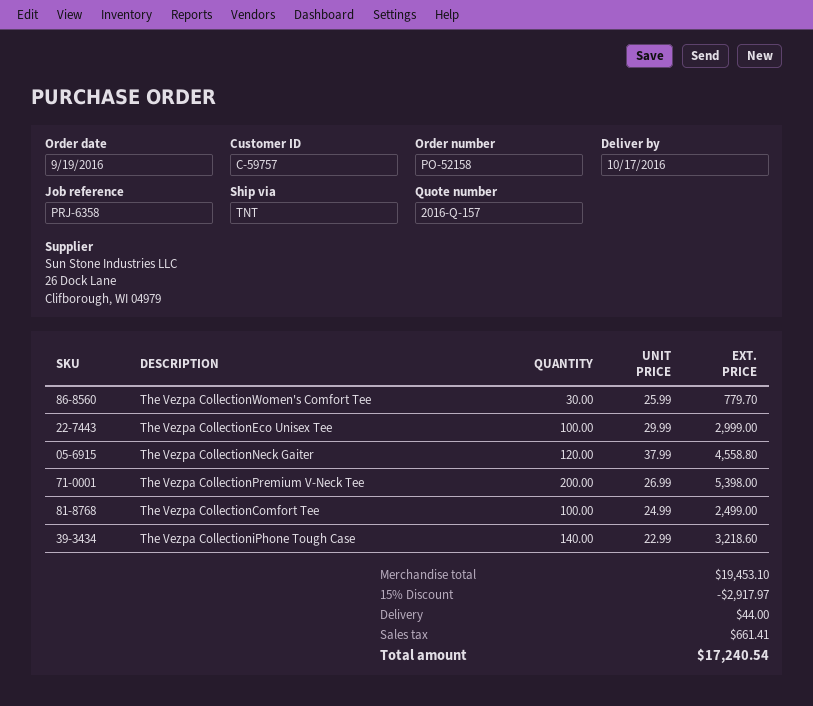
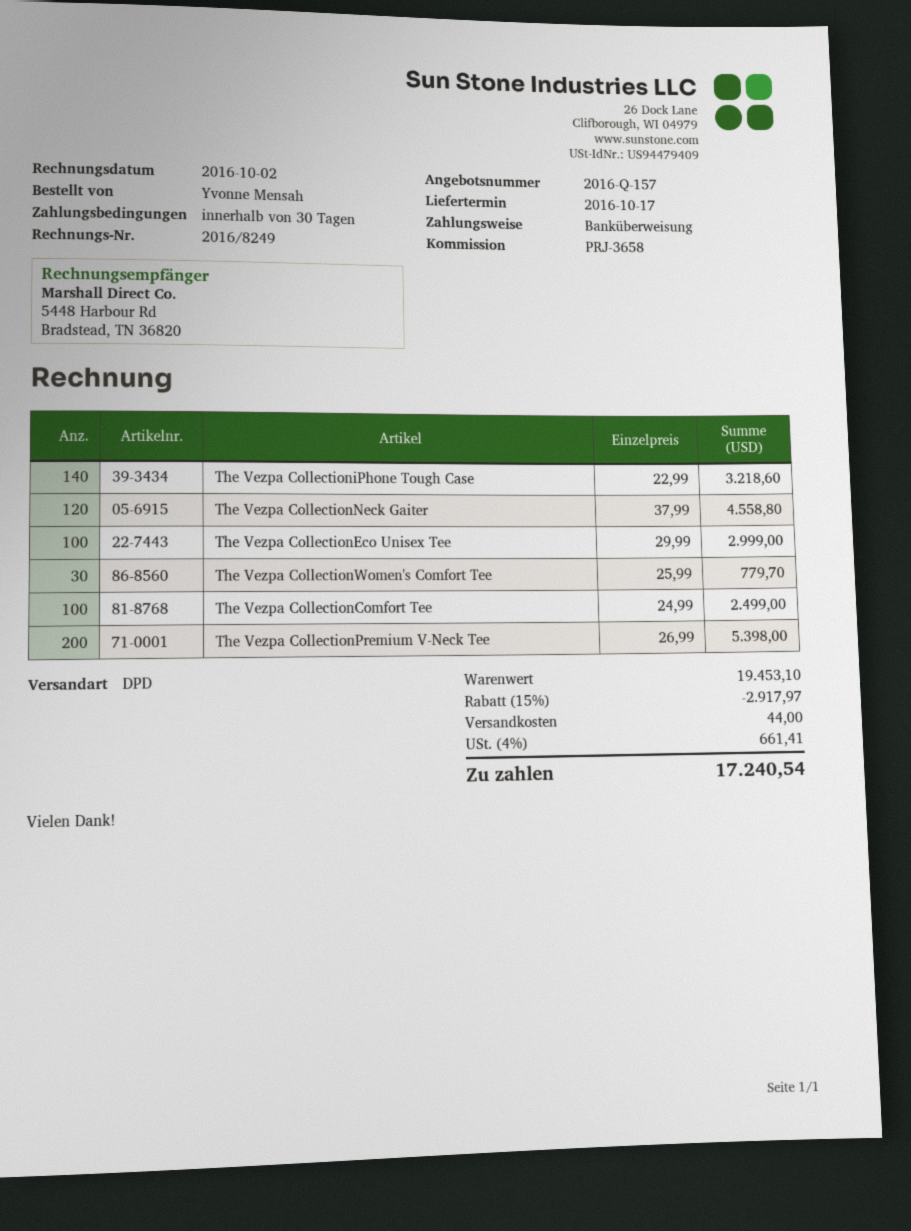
reference: PRJ-6358 -> PRJ-3658
shipping method: TNT -> DPD

